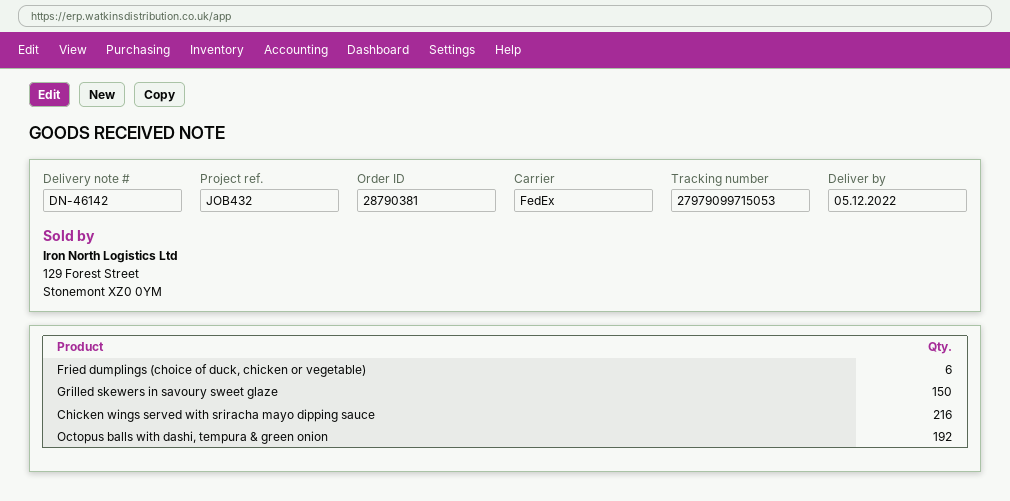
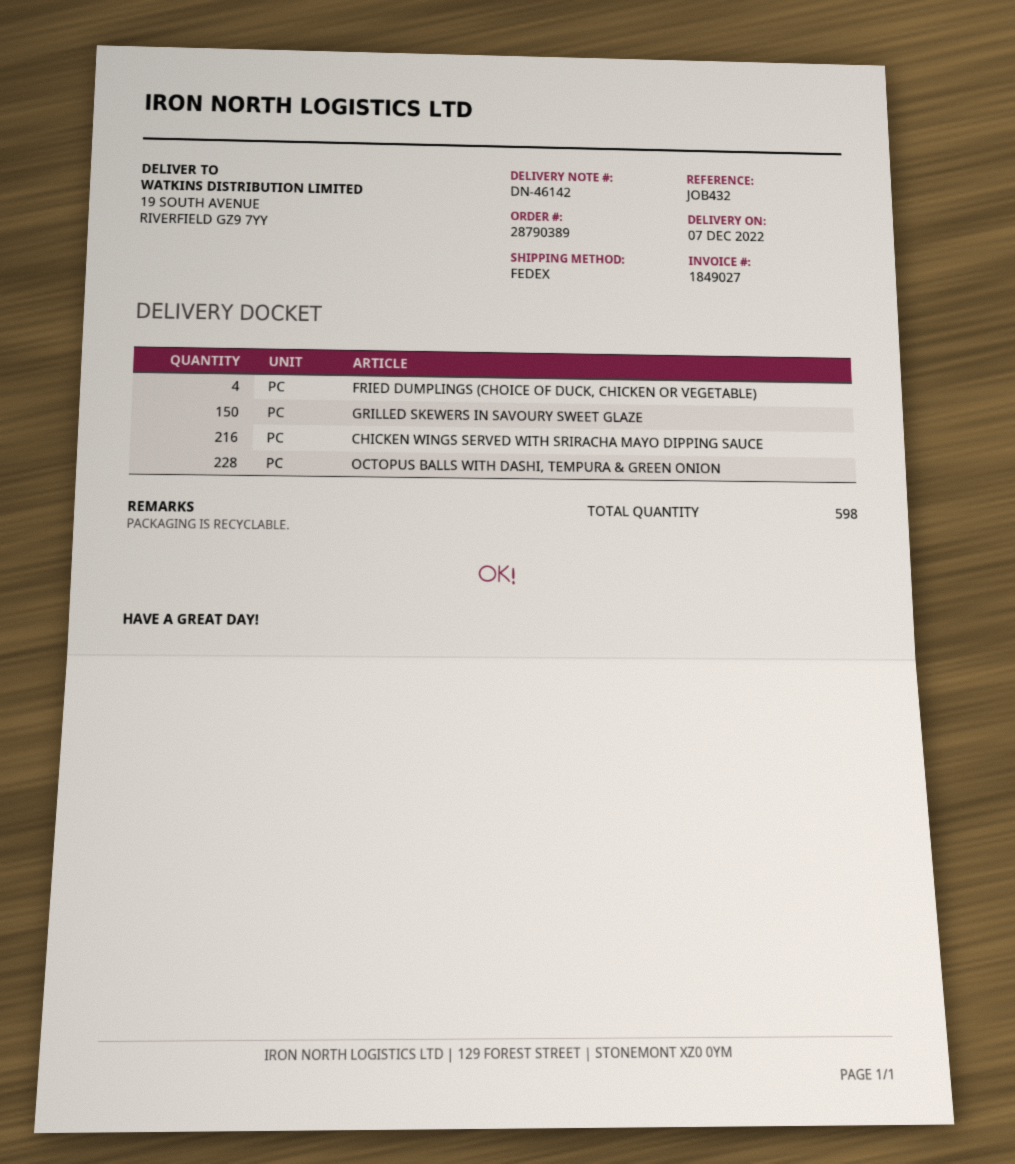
order number: 28790381 -> 28790389
delivery date: 2022-12-05 -> 2022-12-07
Fried dumplings (choice of duck, chicken or vegetable): 6 -> 4
Octopus balls with dashi, tempura & green onion: 192 -> 228

